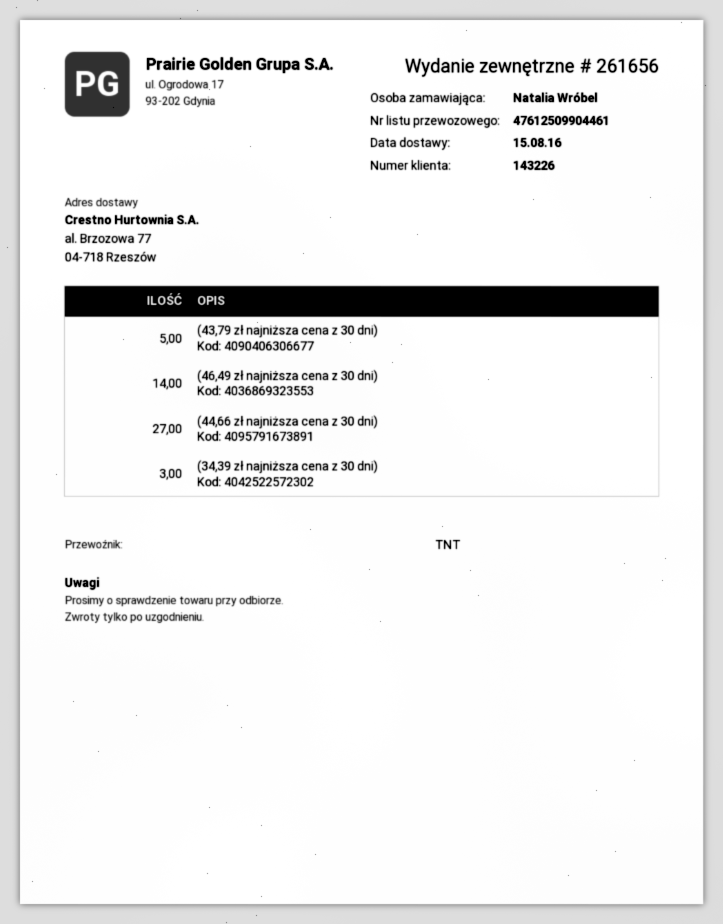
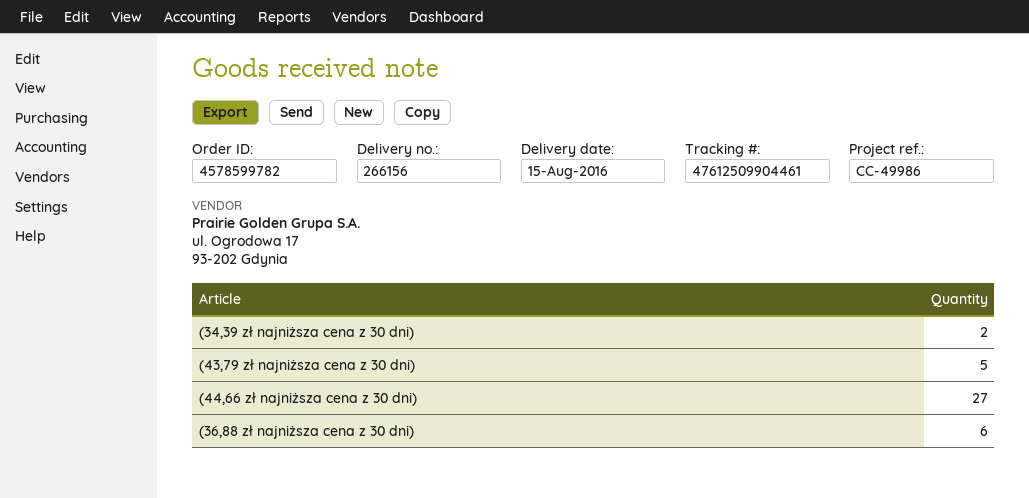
delivery note number: 261656 -> 266156
(46,49 zł najniższa cena z 30 dni): 14 -> none
(34,39 zł najniższa cena z 30 dni): 3 -> 2
(36,88 zł najniższa cena z 30 dni): none -> 6

